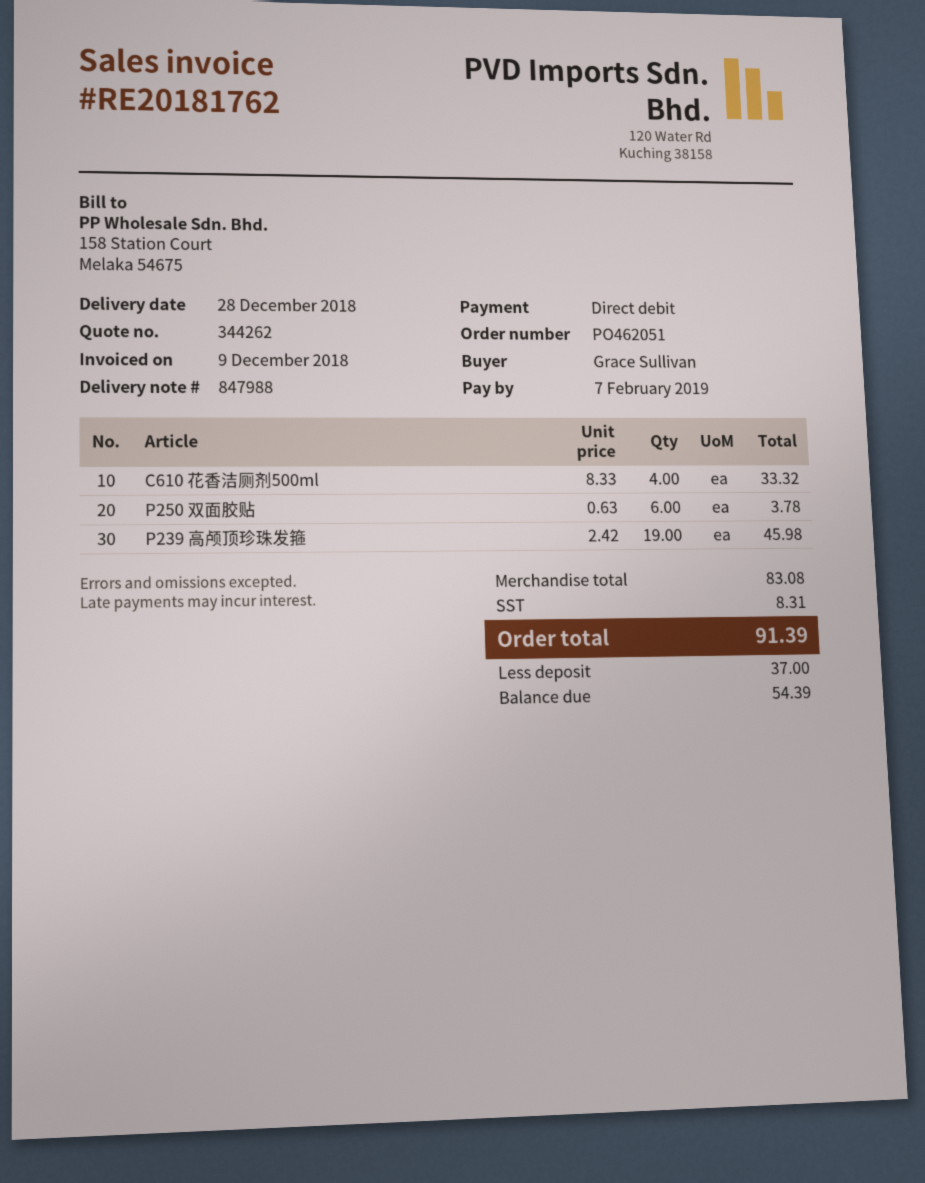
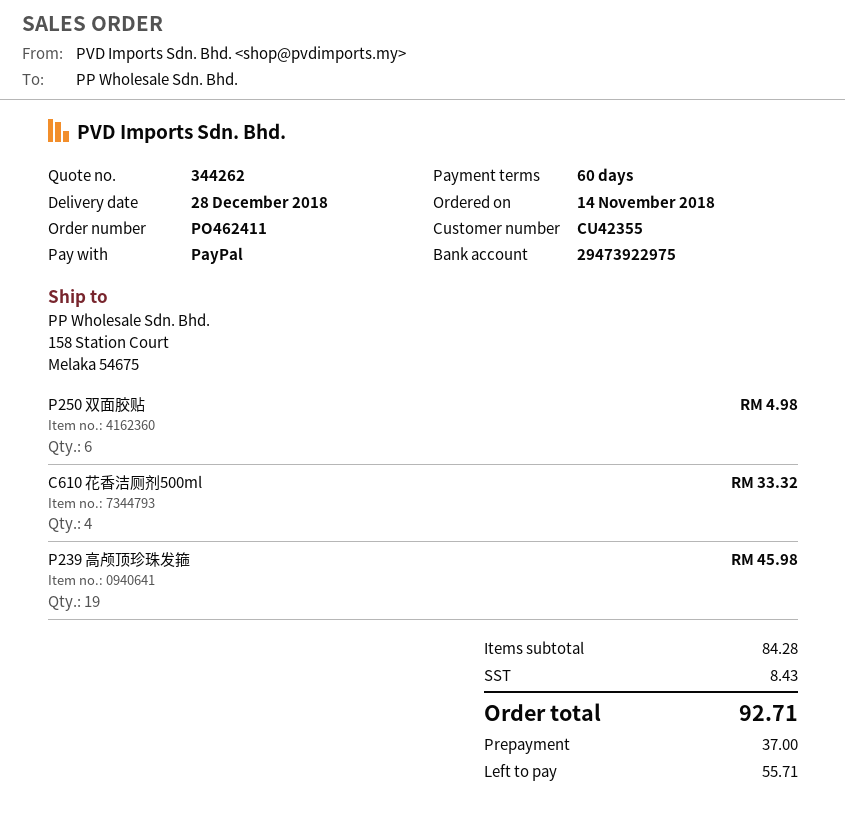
order number: PO462051 -> PO462411
payment method: direct debit -> PayPal
P250 双面胶贴: 6 for 3.78 -> 6 for 4.98
subtotal: 83.08 -> 84.28
tax: 8.31 -> 8.43
total: 91.39 -> 92.71
balance: 54.39 -> 55.71

